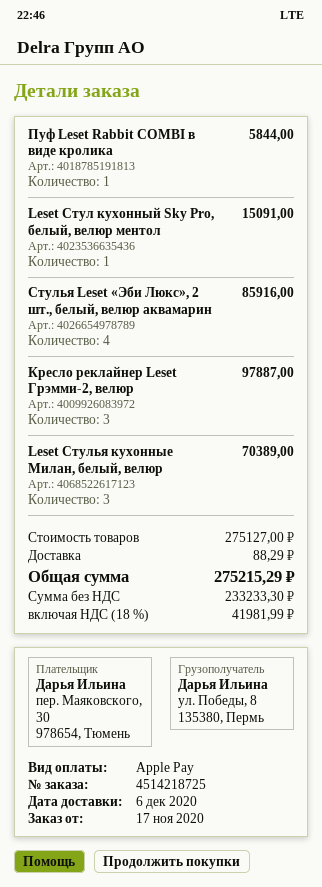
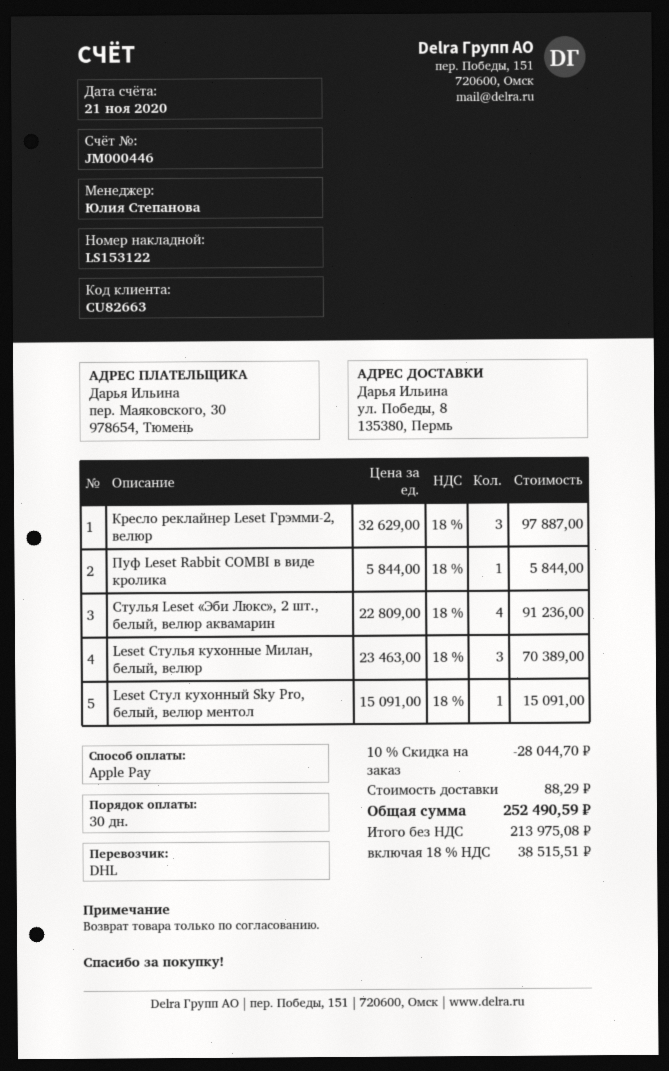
Стулья Leset «Эби Люкс», 2 шт., белый, велюр аквамарин: 4 for 85916.00 -> 4 for 91236.00
discount: none -> 10% = 28044.70
net: 233233.30 -> 213975.08
tax: 18% = 41981.99 -> 18% = 38515.51
total: 275215.29 -> 252490.59

